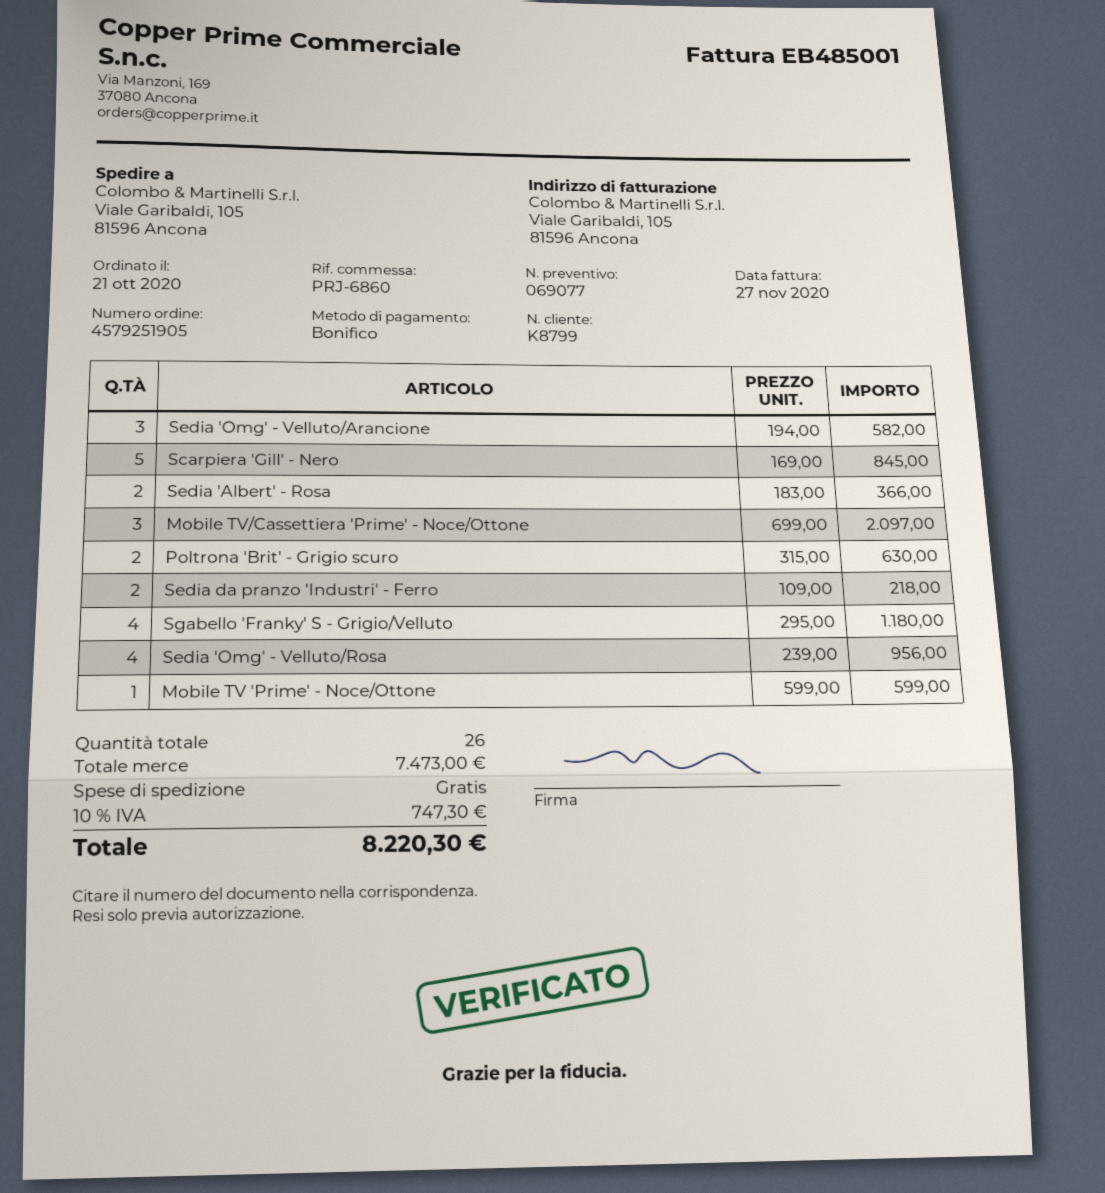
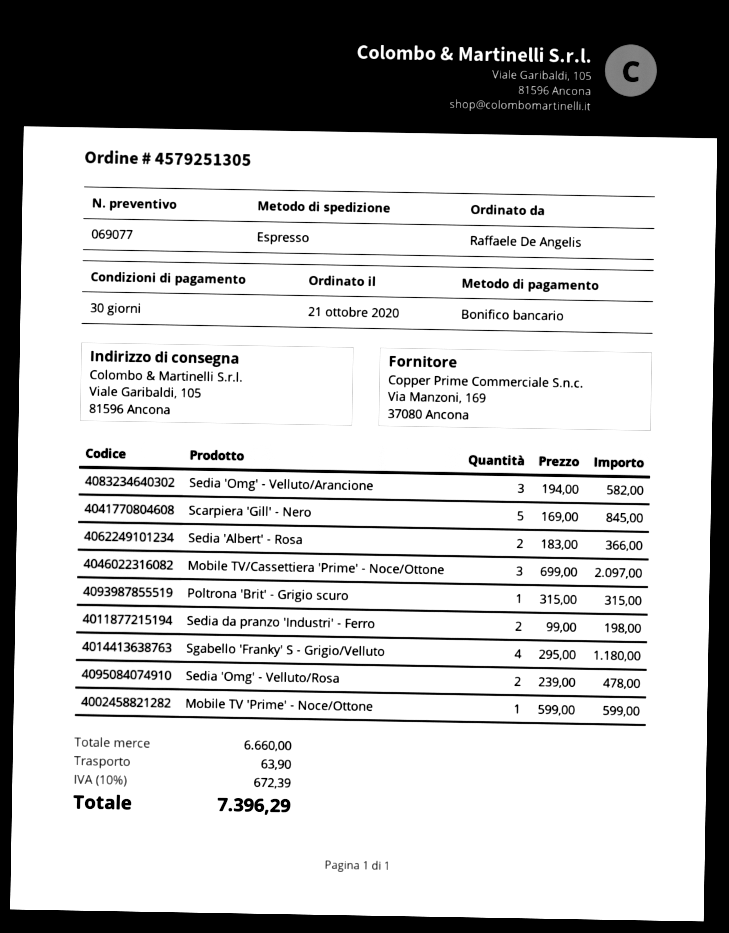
order number: 4579251905 -> 4579251305
Poltrona 'Brit' - Grigio scuro: 2 x 315.00 = 630.00 -> 1 x 315.00 = 315.00
Sedia da pranzo 'Industri' - Ferro: 2 x 109.00 = 218.00 -> 2 x 99.00 = 198.00
Sedia 'Omg' - Velluto/Rosa: 4 x 239.00 = 956.00 -> 2 x 239.00 = 478.00
subtotal: 7473.00 -> 6660.00
shipping: 0.00 -> 63.90
tax: 10% = 747.30 -> 10% = 672.39
total: 8220.30 -> 7396.29

